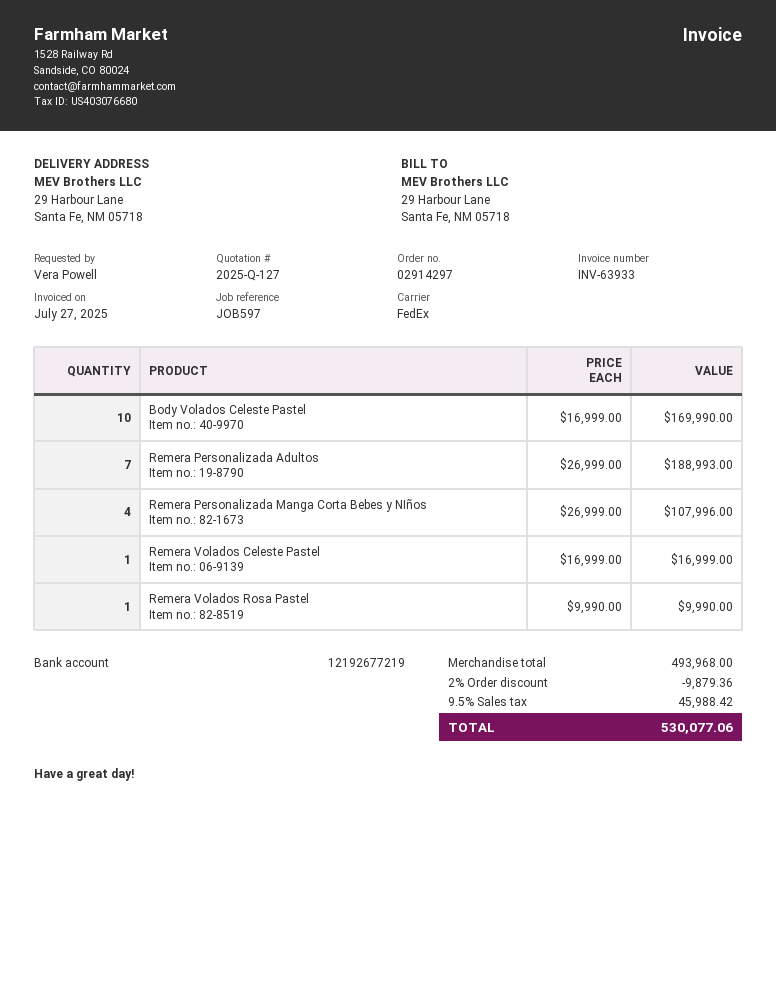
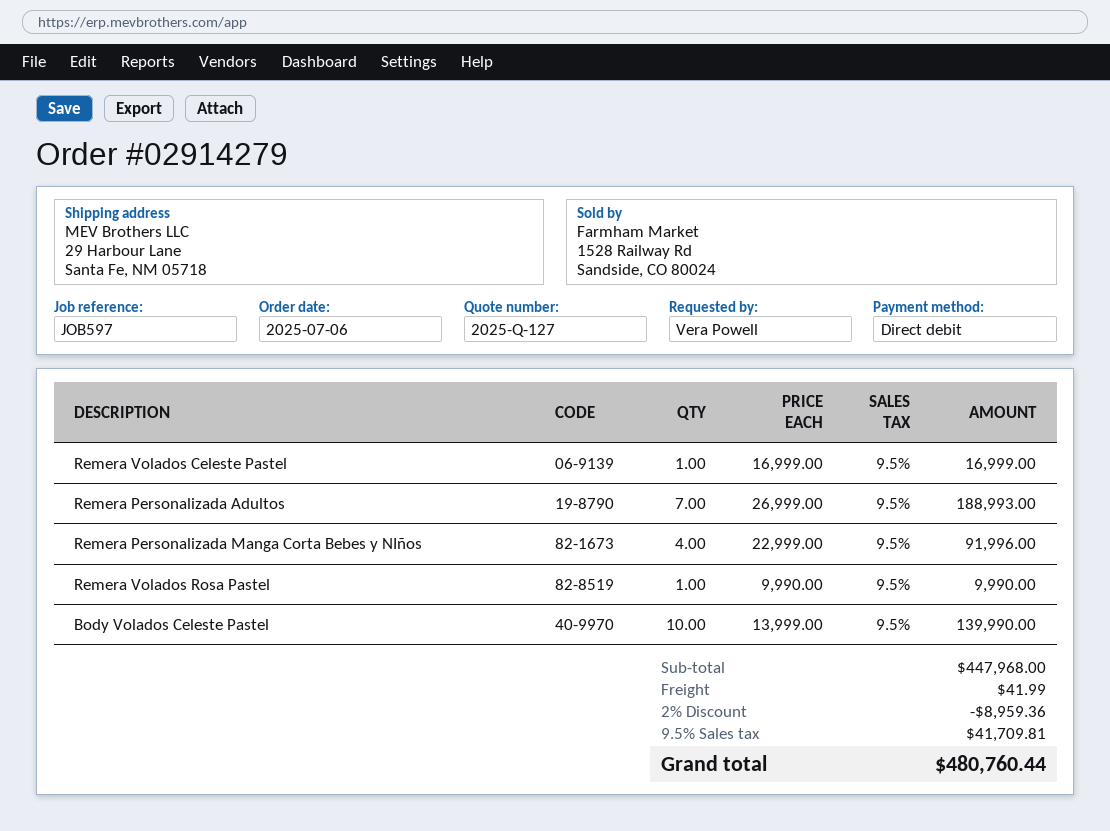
order number: 02914297 -> 02914279
Body Volados Celeste Pastel: 10 x 16999.00 = 169990.00 -> 10 x 13999.00 = 139990.00
Remera Personalizada Manga Corta Bebes y NIños: 4 x 26999.00 = 107996.00 -> 4 x 22999.00 = 91996.00
subtotal: 493968.00 -> 447968.00
discount: 2% = 9879.36 -> 2% = 8959.36
shipping: none -> 41.99
tax: 9.5% = 45988.42 -> 9.5% = 41709.81
total: 530077.06 -> 480760.44

